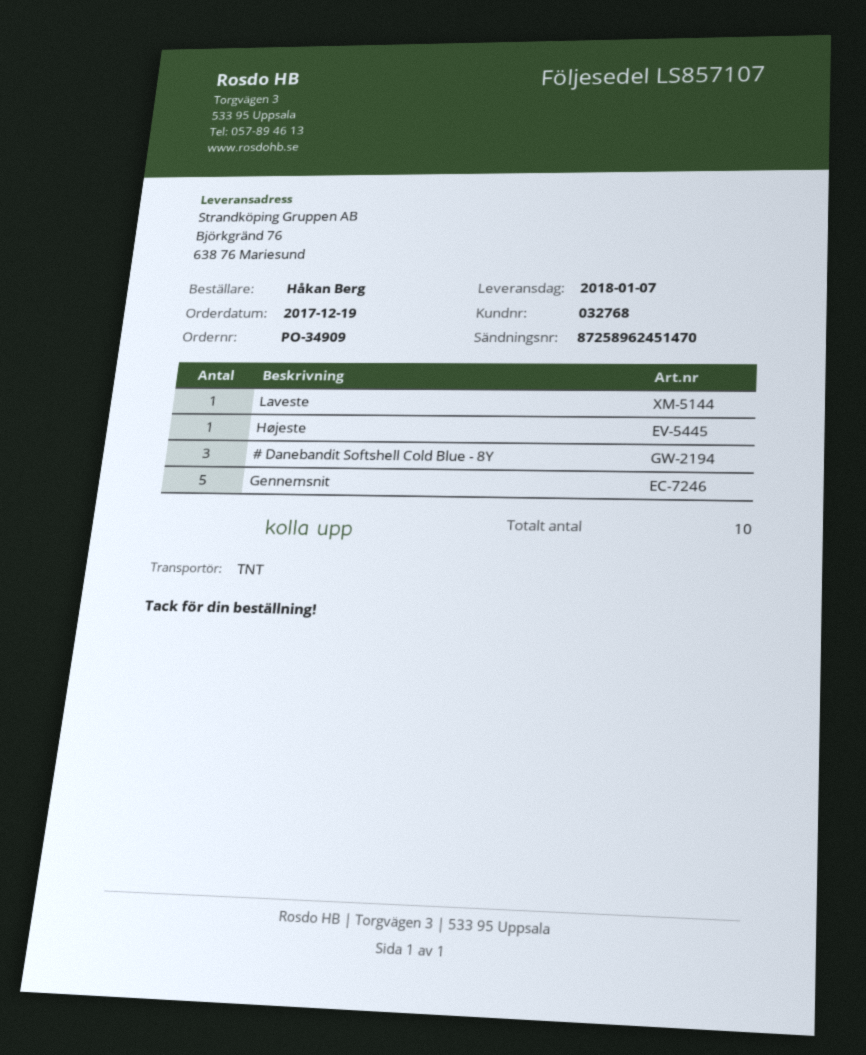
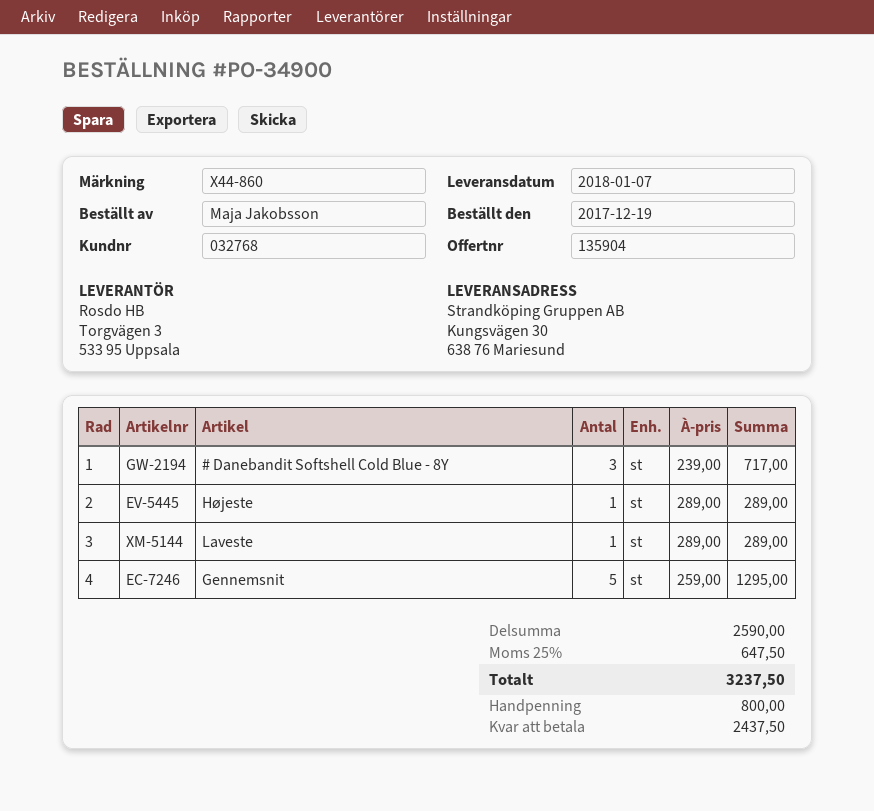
order number: PO-34909 -> PO-34900
ordered by: Håkan Berg -> Maja Jakobsson
ship to: Björkgränd 76, 638 76 Mariesund -> Kungsvägen 30, 638 76 Mariesund

